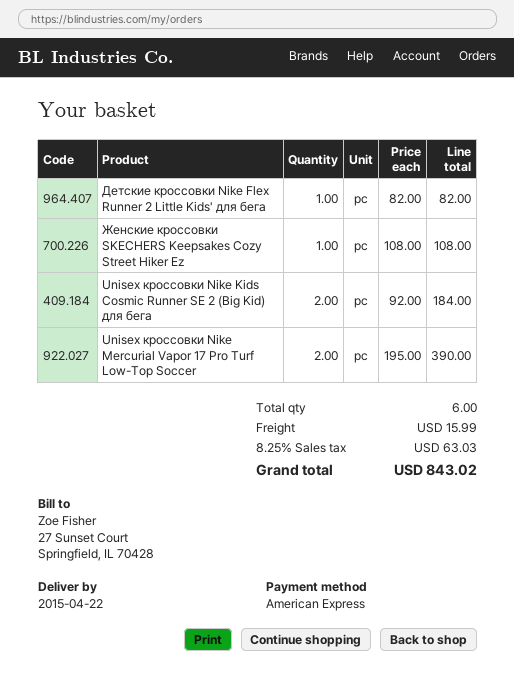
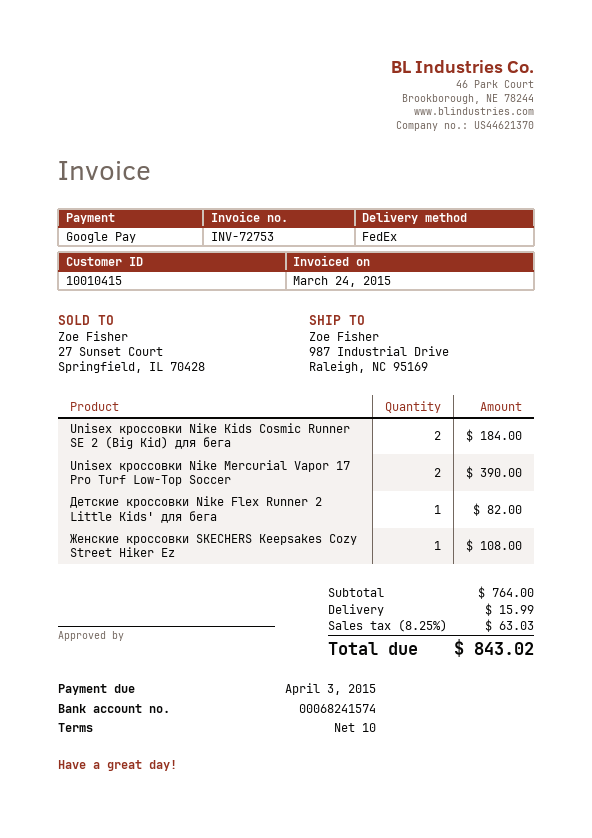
payment method: American Express -> Google Pay

